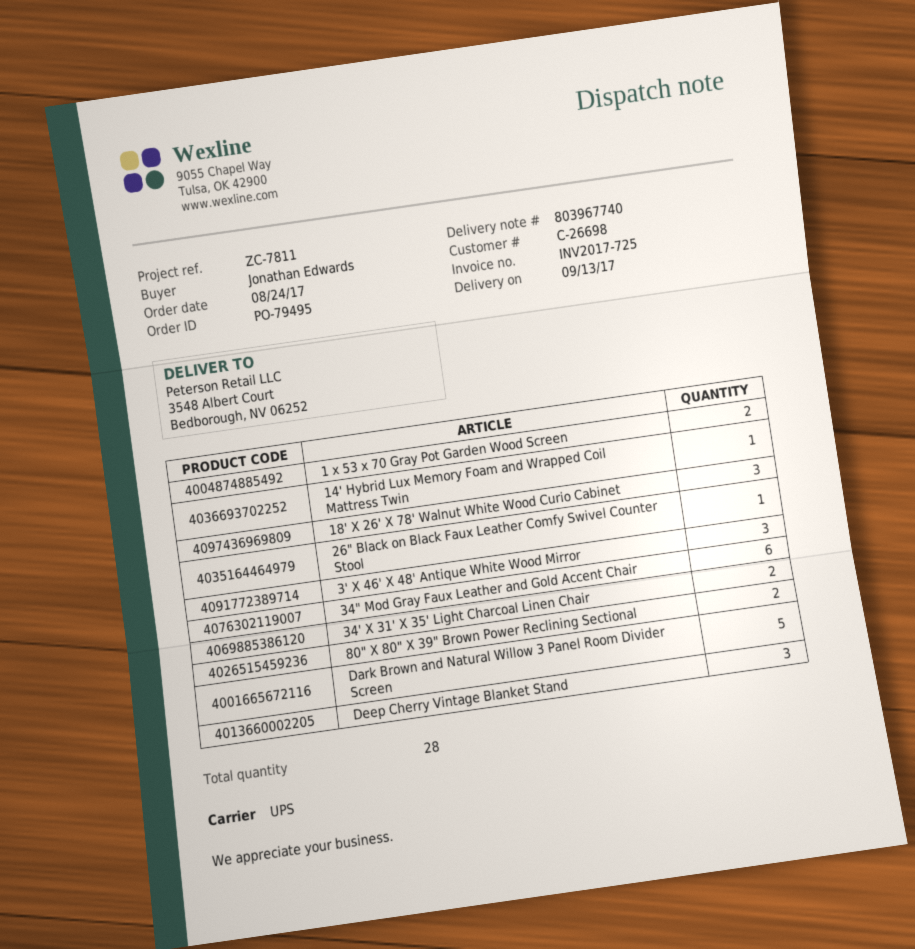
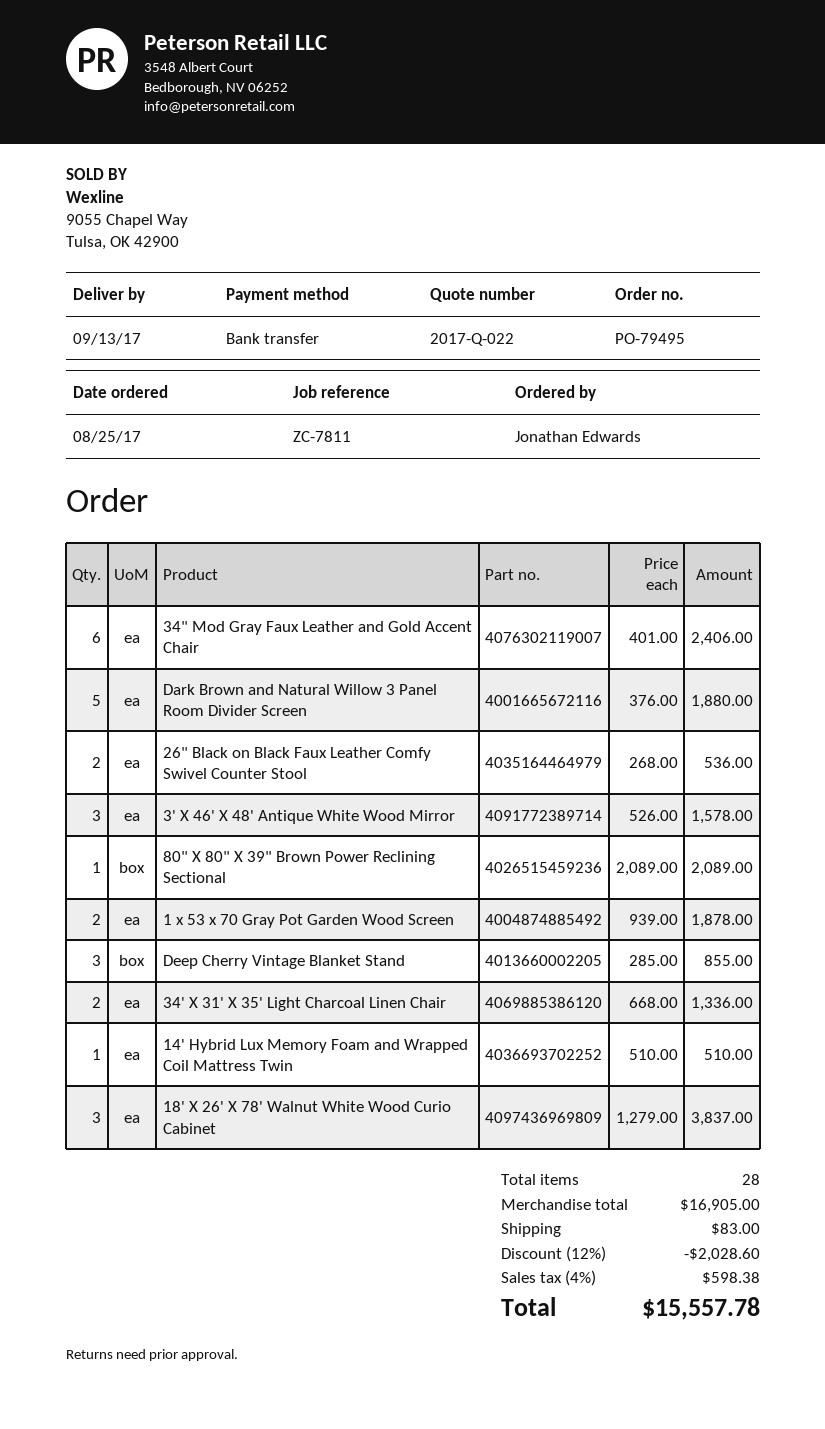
order date: 2017-08-24 -> 2017-08-25
26" Black on Black Faux Leather Comfy Swivel Counter Stool: 1 -> 2
80" X 80" X 39" Brown Power Reclining Sectional: 2 -> 1

